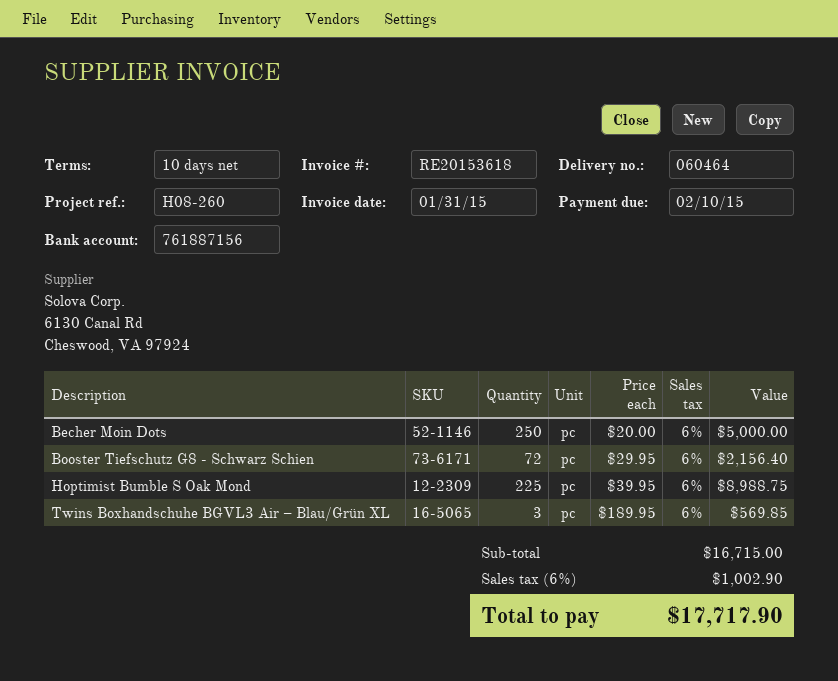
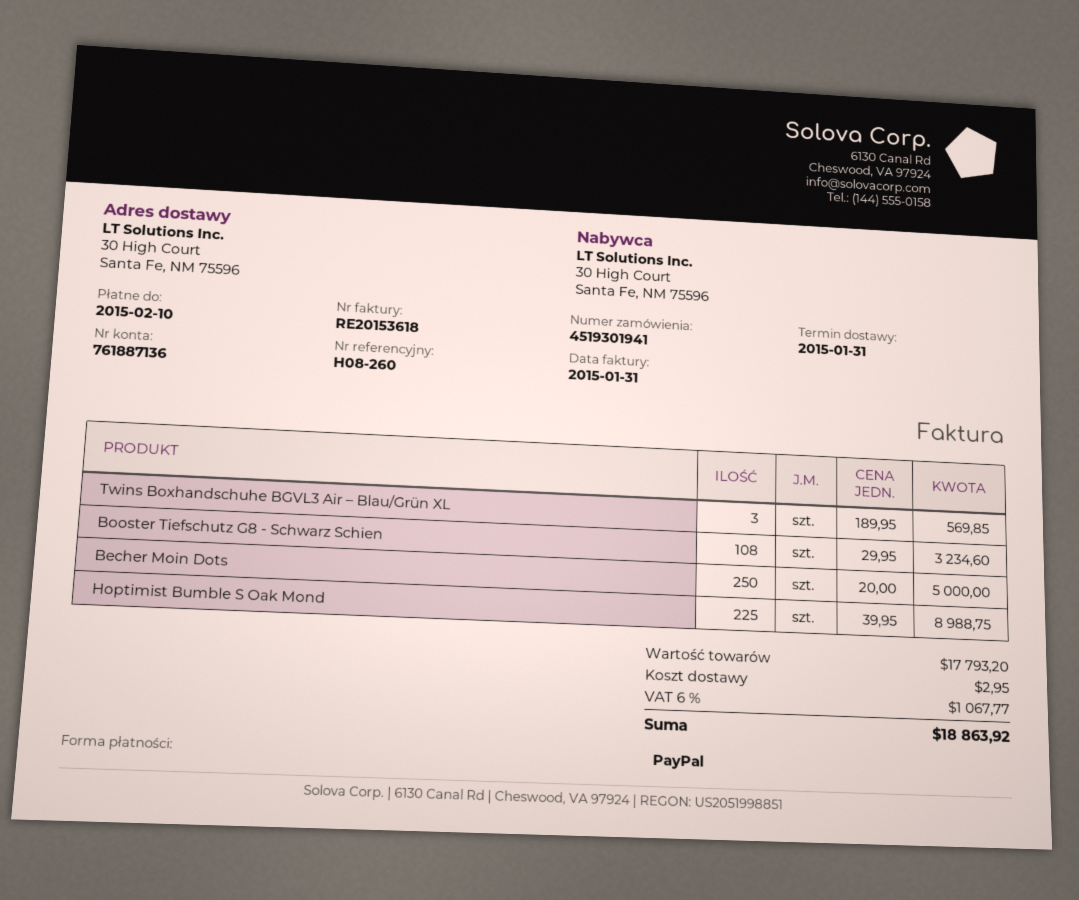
bank account: 761887156 -> 761887136
Booster Tiefschutz G8 - Schwarz Schien: 72 x 29.95 = 2156.40 -> 108 x 29.95 = 3234.60
subtotal: 16715.00 -> 17793.20
shipping: none -> 2.95
tax: 6% = 1002.90 -> 6% = 1067.77
total: 17717.90 -> 18863.92

